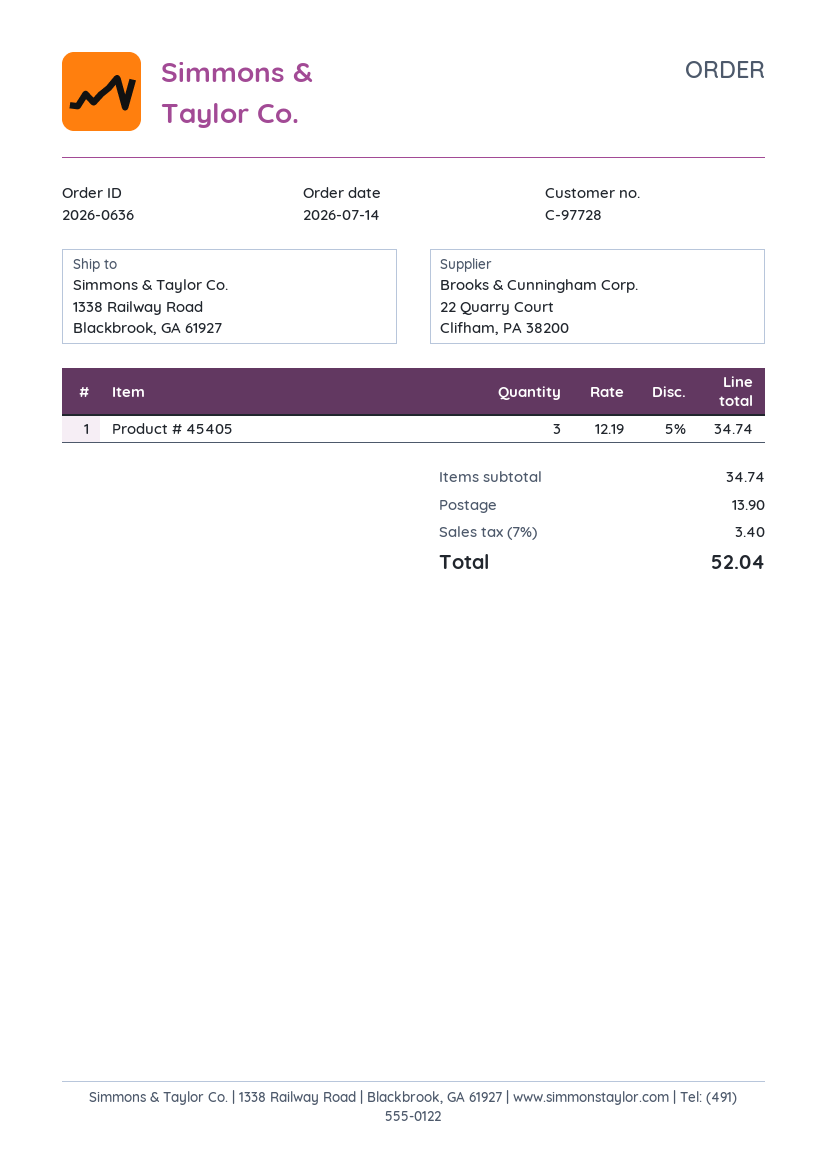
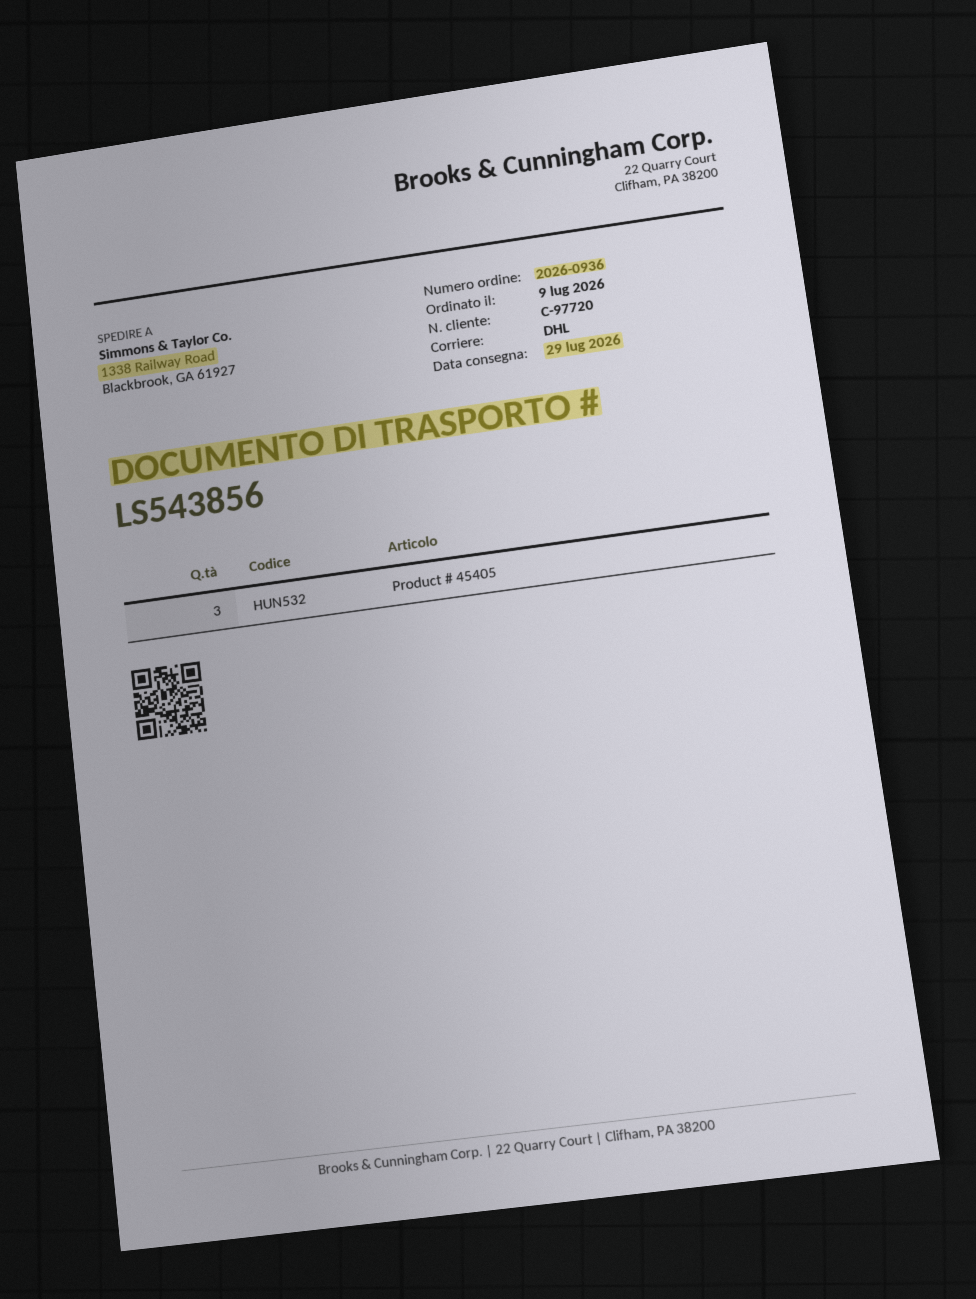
order number: 2026-0636 -> 2026-0936
order date: 2026-07-14 -> 2026-07-09
customer number: C-97728 -> C-97720

